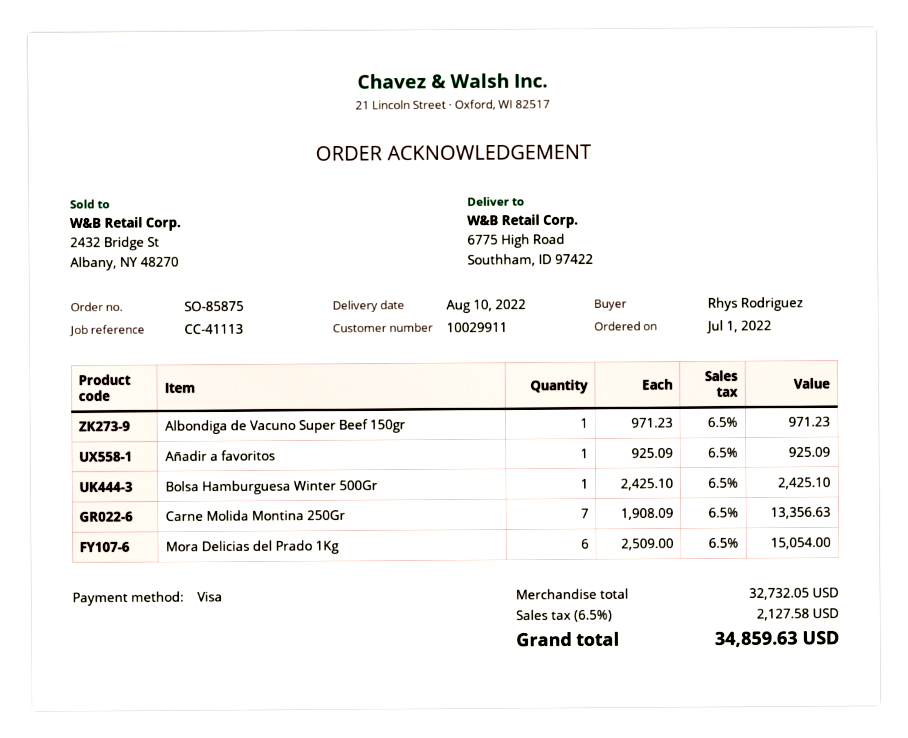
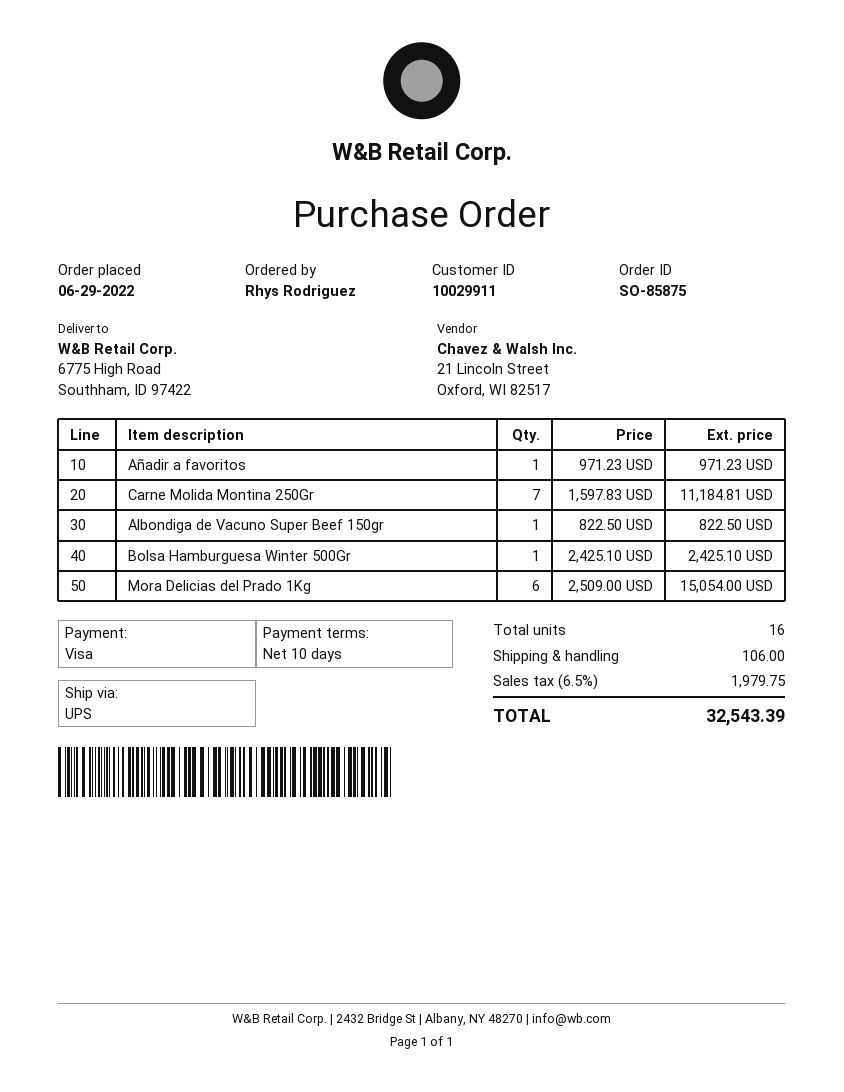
order date: 2022-07-01 -> 2022-06-29
Albondiga de Vacuno Super Beef 150gr: 1 x 971.23 = 971.23 -> 1 x 822.50 = 822.50
Añadir a favoritos: 1 x 925.09 = 925.09 -> 1 x 971.23 = 971.23
Carne Molida Montina 250Gr: 7 x 1908.09 = 13356.63 -> 7 x 1597.83 = 11184.81
shipping: none -> 106.00
tax: 6.5% = 2127.58 -> 6.5% = 1979.75
total: 34859.63 -> 32543.39

